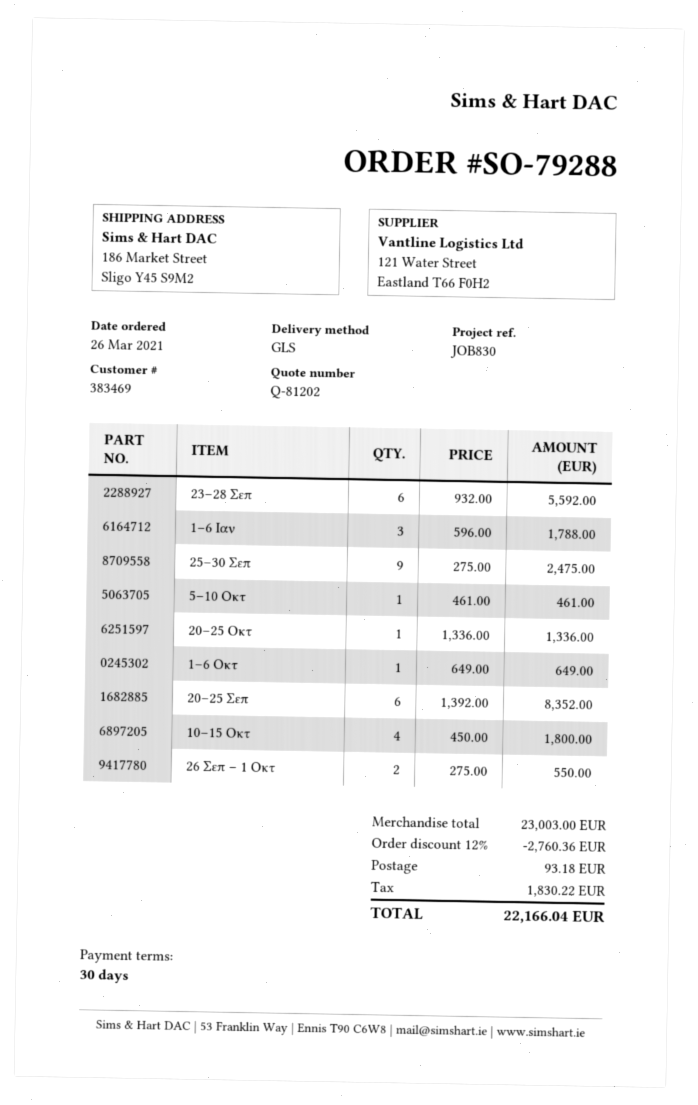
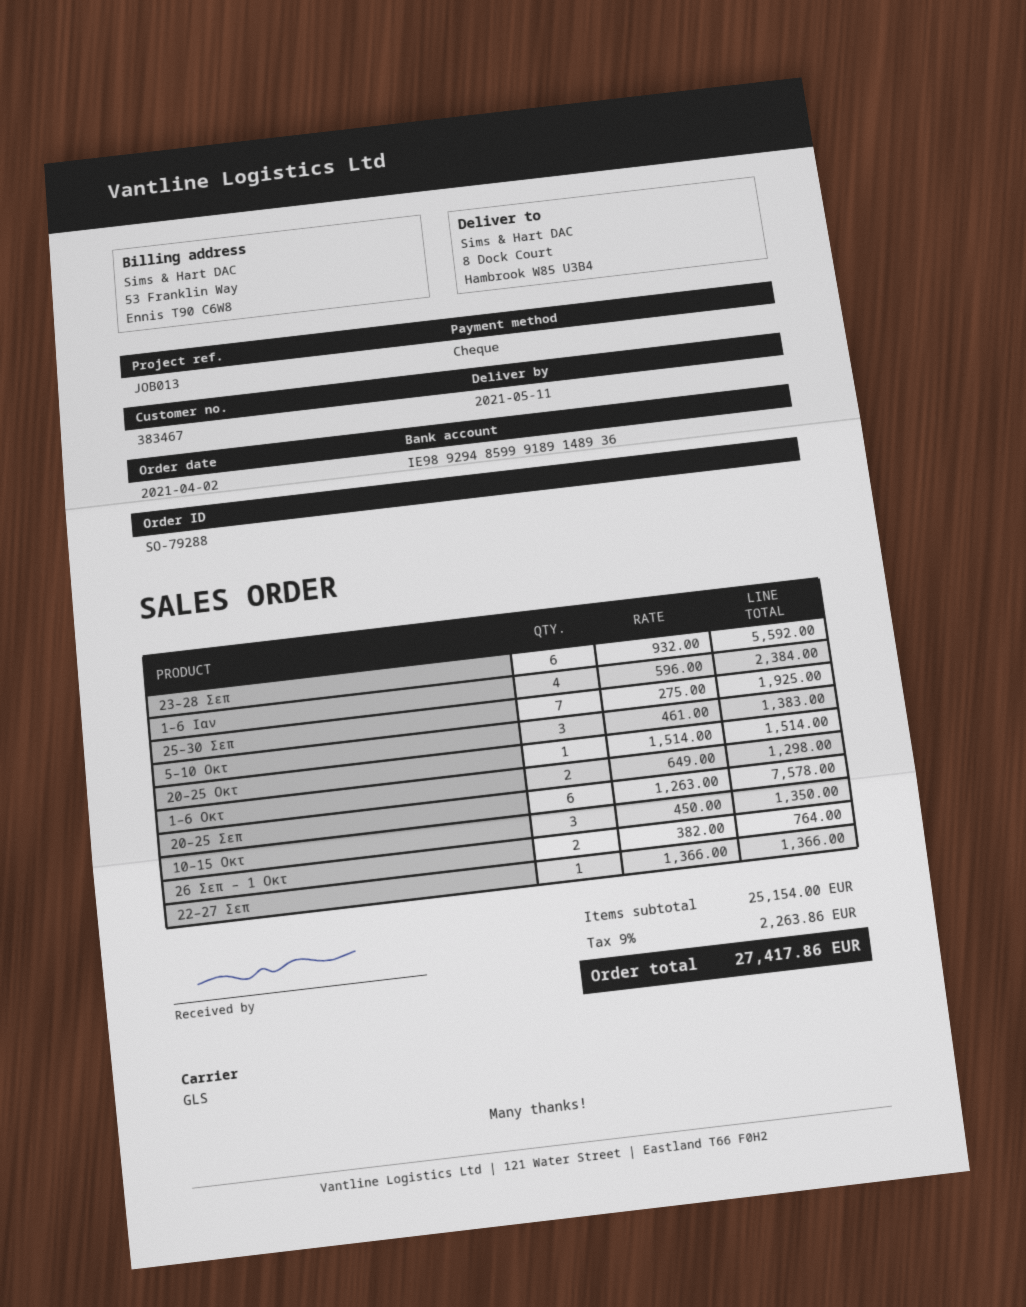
order date: 2021-03-26 -> 2021-04-02
customer number: 383469 -> 383467
reference: JOB830 -> JOB013
ship to: 186 Market Street, Sligo Y45 S9M2 -> 8 Dock Court, Hambrook W85 U3B4
1–6 Ιαν: 3 x 596.00 = 1788.00 -> 4 x 596.00 = 2384.00
25–30 Σεπ: 9 x 275.00 = 2475.00 -> 7 x 275.00 = 1925.00
5–10 Οκτ: 1 x 461.00 = 461.00 -> 3 x 461.00 = 1383.00
20–25 Οκτ: 1 x 1336.00 = 1336.00 -> 1 x 1514.00 = 1514.00
1–6 Οκτ: 1 x 649.00 = 649.00 -> 2 x 649.00 = 1298.00
20–25 Σεπ: 6 x 1392.00 = 8352.00 -> 6 x 1263.00 = 7578.00
10–15 Οκτ: 4 x 450.00 = 1800.00 -> 3 x 450.00 = 1350.00
26 Σεπ – 1 Οκτ: 2 x 275.00 = 550.00 -> 2 x 382.00 = 764.00
22–27 Σεπ: none -> 1 x 1366.00 = 1366.00
subtotal: 23003.00 -> 25154.00
discount: 12% = 2760.36 -> none
shipping: 93.18 -> none
tax: 1830.22 -> 2263.86
total: 22166.04 -> 27417.86

